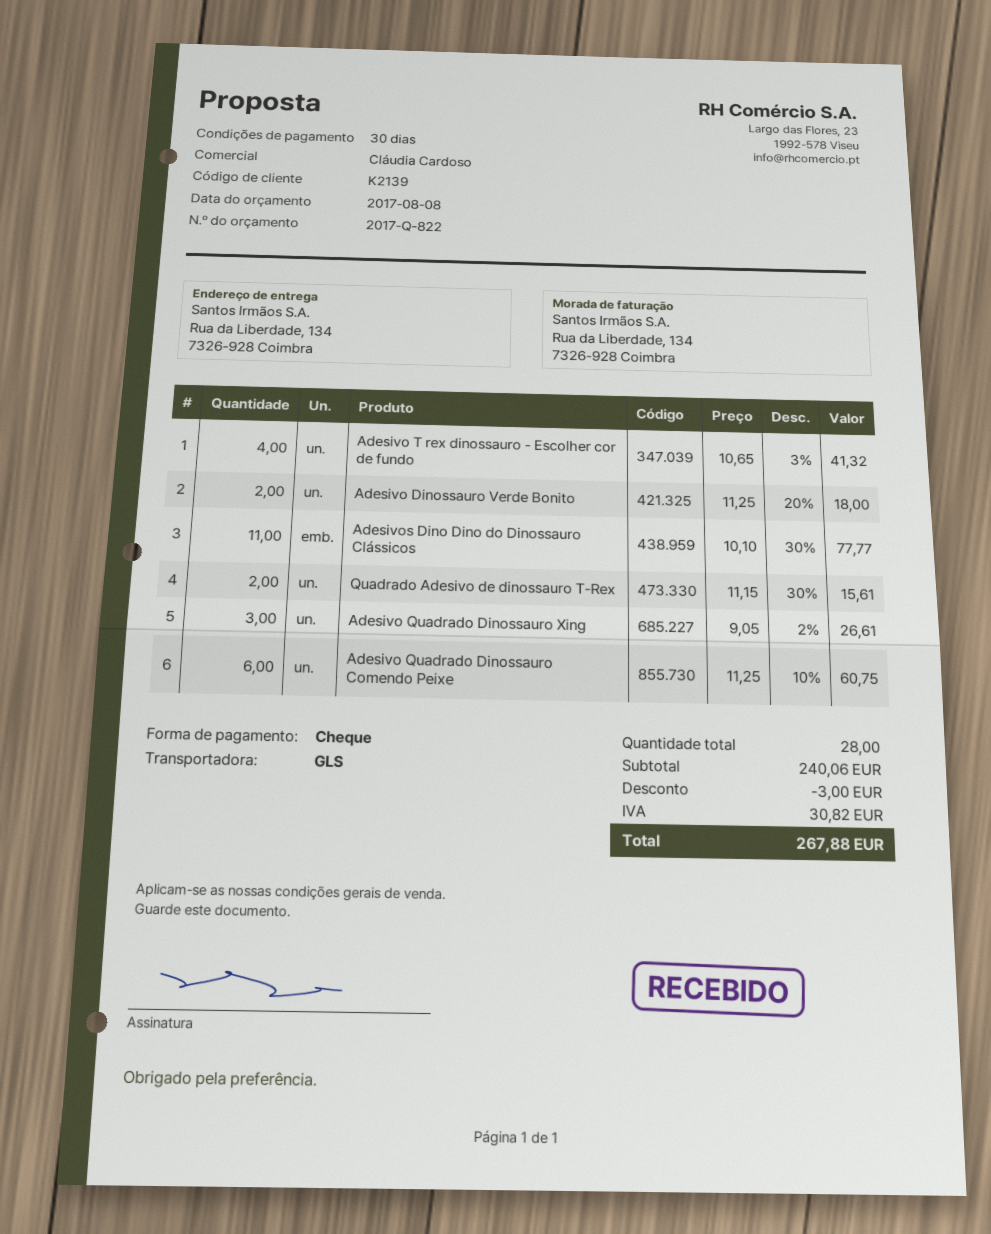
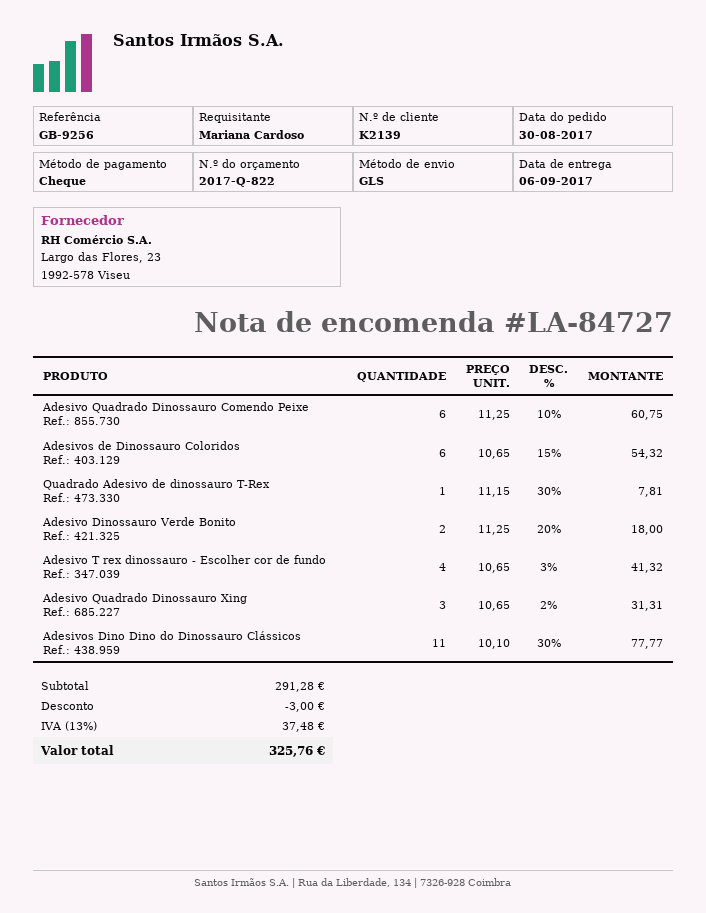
Quadrado Adesivo de dinossauro T-Rex: 2 x 11.15 - 30% = 15.61 -> 1 x 11.15 - 30% = 7.81
Adesivo Quadrado Dinossauro Xing: 3 x 9.05 - 2% = 26.61 -> 3 x 10.65 - 2% = 31.31
Adesivos de Dinossauro Coloridos: none -> 6 x 10.65 - 15% = 54.32
subtotal: 240.06 -> 291.28
tax: 30.82 -> 37.48
total: 267.88 -> 325.76

